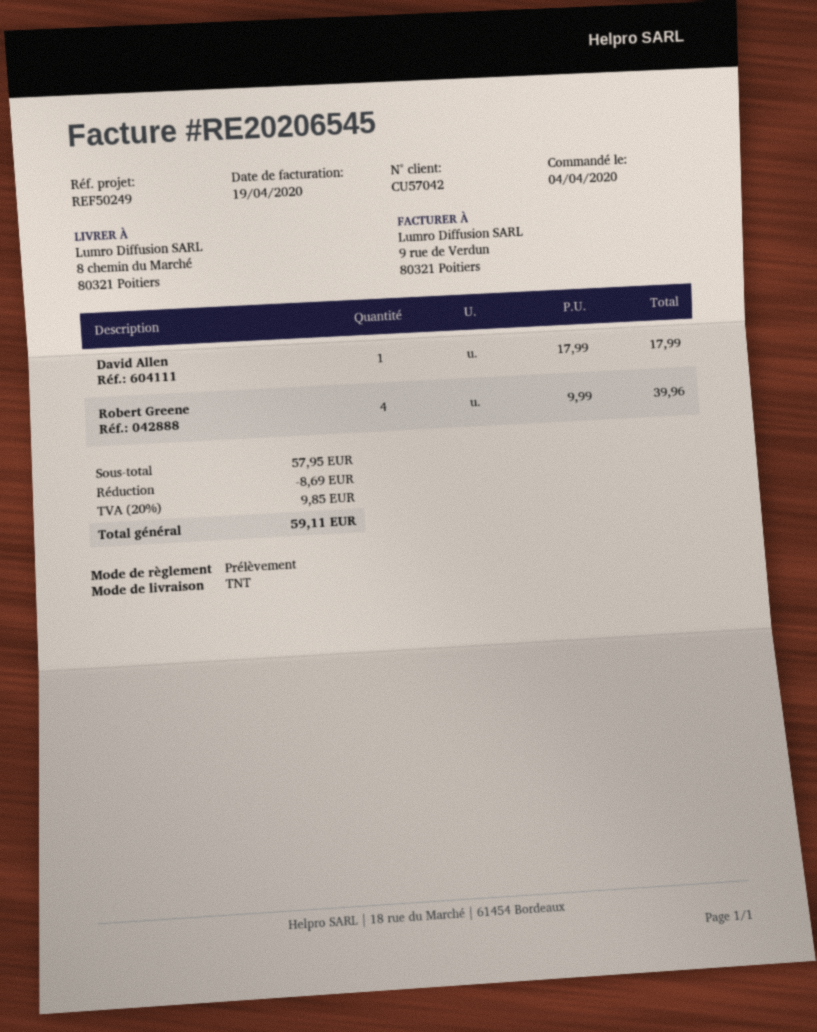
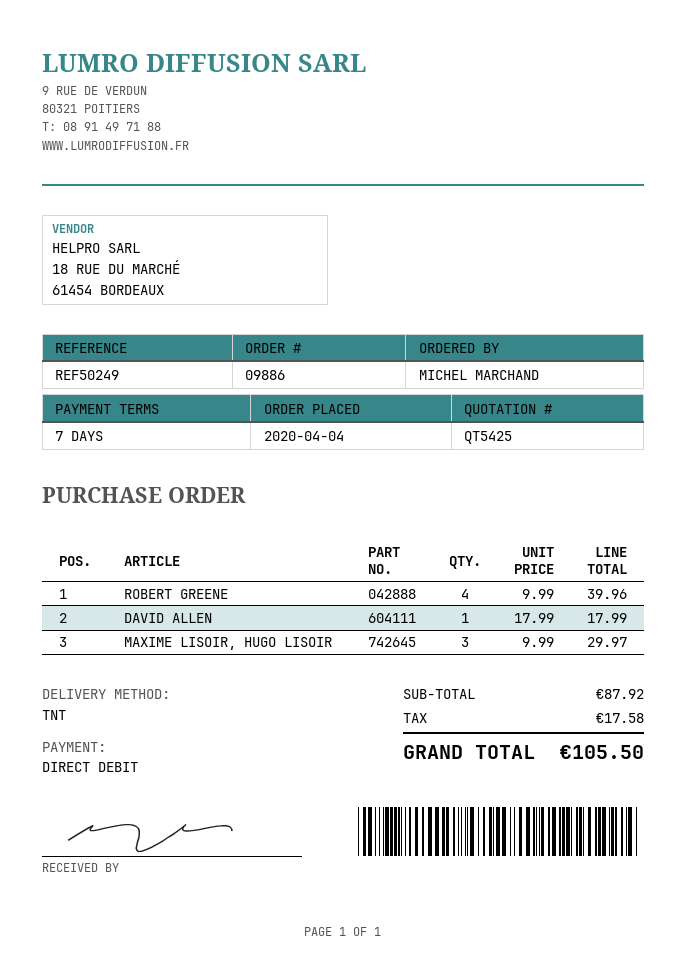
MAXIME LISOIR, HUGO LISOIR: none -> 3 x 9.99 = 29.97
subtotal: 57.95 -> 87.92
discount: 8.69 -> none
tax: 9.85 -> 17.58
total: 59.11 -> 105.50

